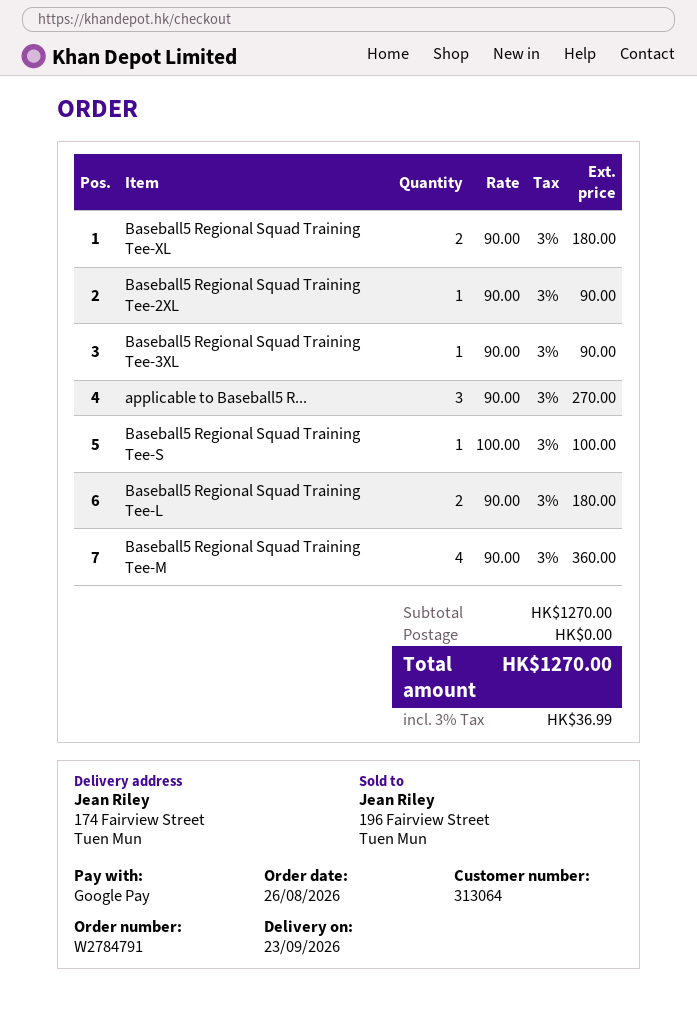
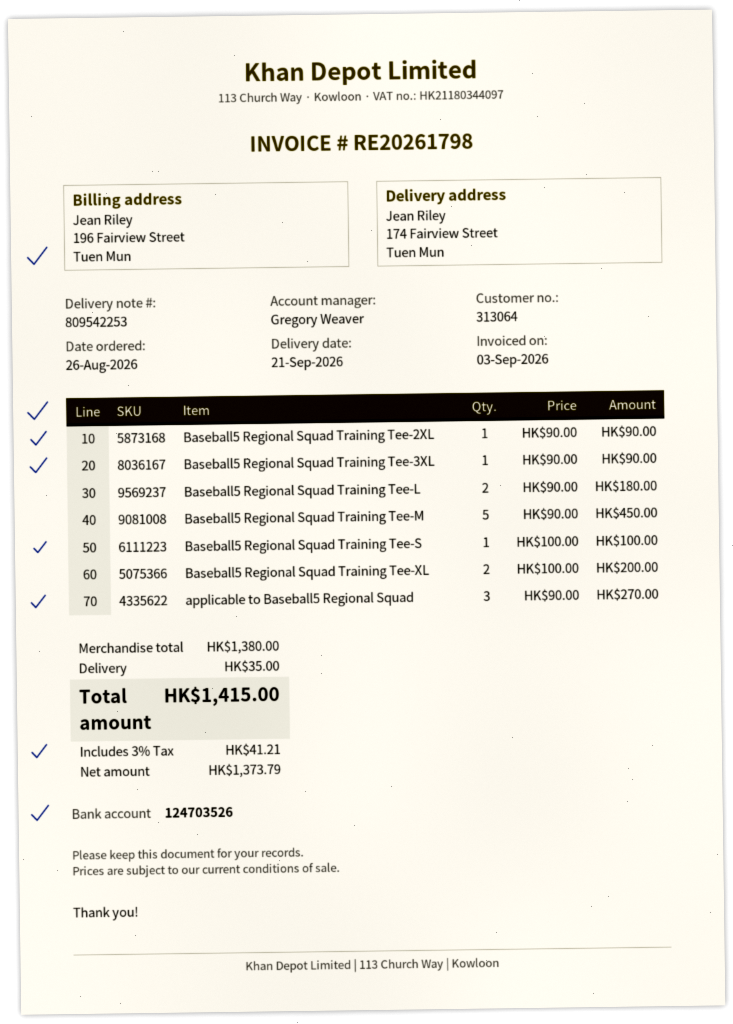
delivery date: 2026-09-23 -> 2026-09-21
Baseball5 Regional Squad Training Tee-XL: 2 x 90.00 = 180.00 -> 2 x 100.00 = 200.00
Baseball5 Regional Squad Training Tee-M: 4 x 90.00 = 360.00 -> 5 x 90.00 = 450.00
subtotal: 1270.00 -> 1380.00
shipping: 0.00 -> 35.00
tax: 3% = 36.99 -> 3% = 41.21
total: 1270.00 -> 1415.00

